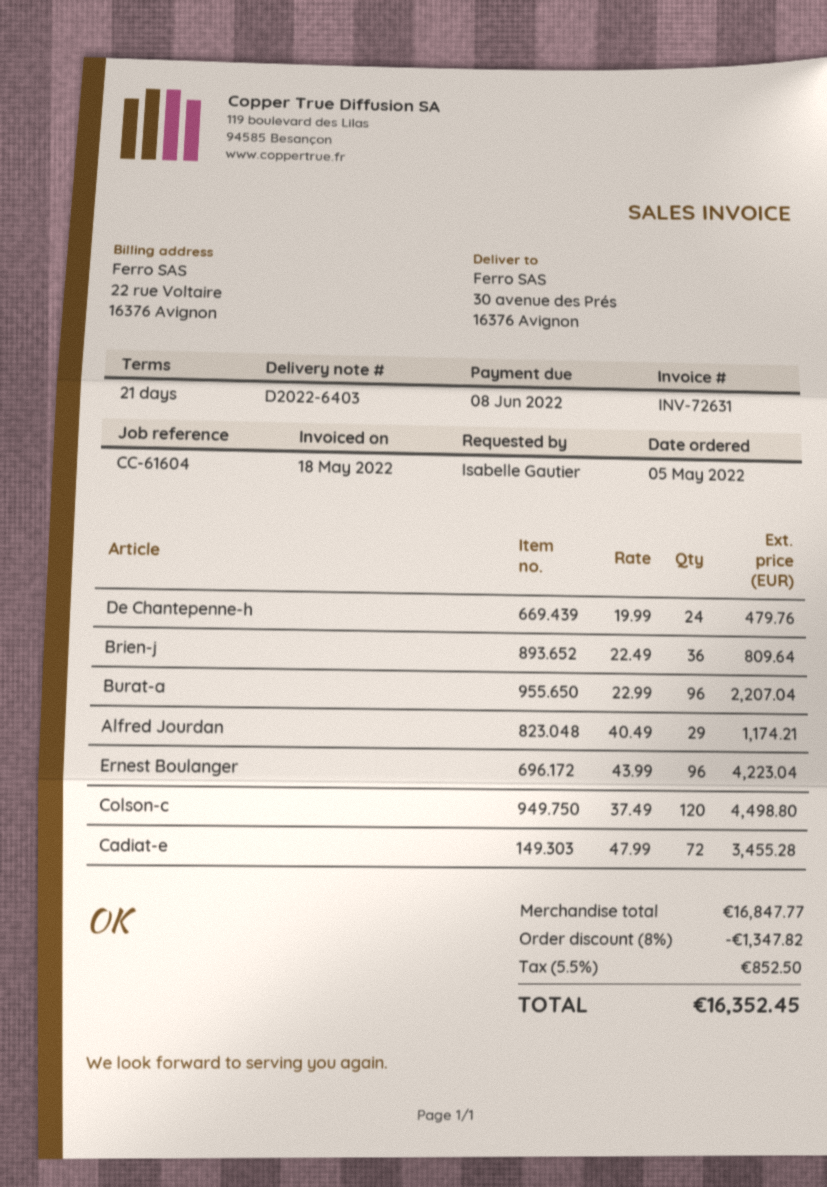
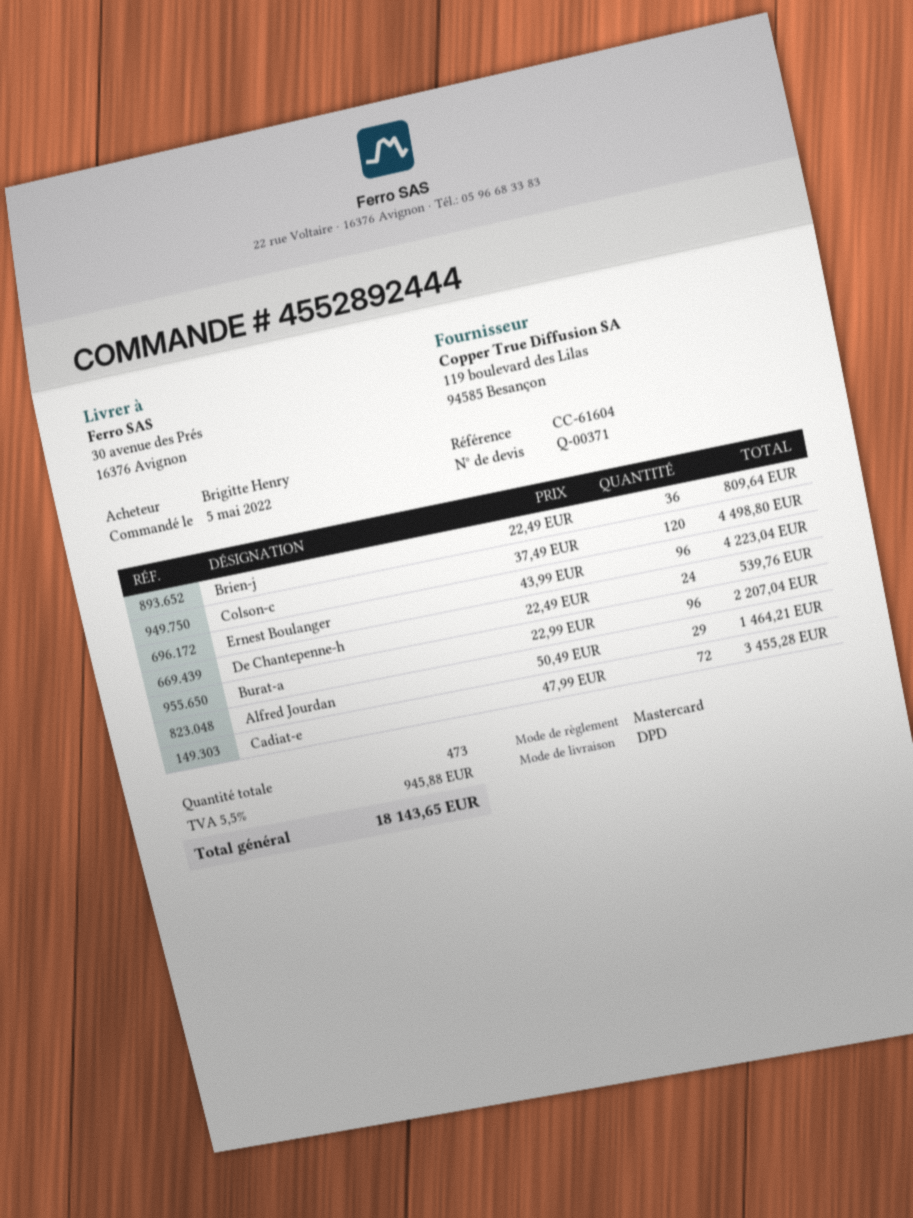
ordered by: Isabelle Gautier -> Brigitte Henry
De Chantepenne-h: 24 x 19.99 = 479.76 -> 24 x 22.49 = 539.76
Alfred Jourdan: 29 x 40.49 = 1174.21 -> 29 x 50.49 = 1464.21
discount: 8% = 1347.82 -> none
tax: 5.5% = 852.50 -> 5.5% = 945.88
total: 16352.45 -> 18143.65

